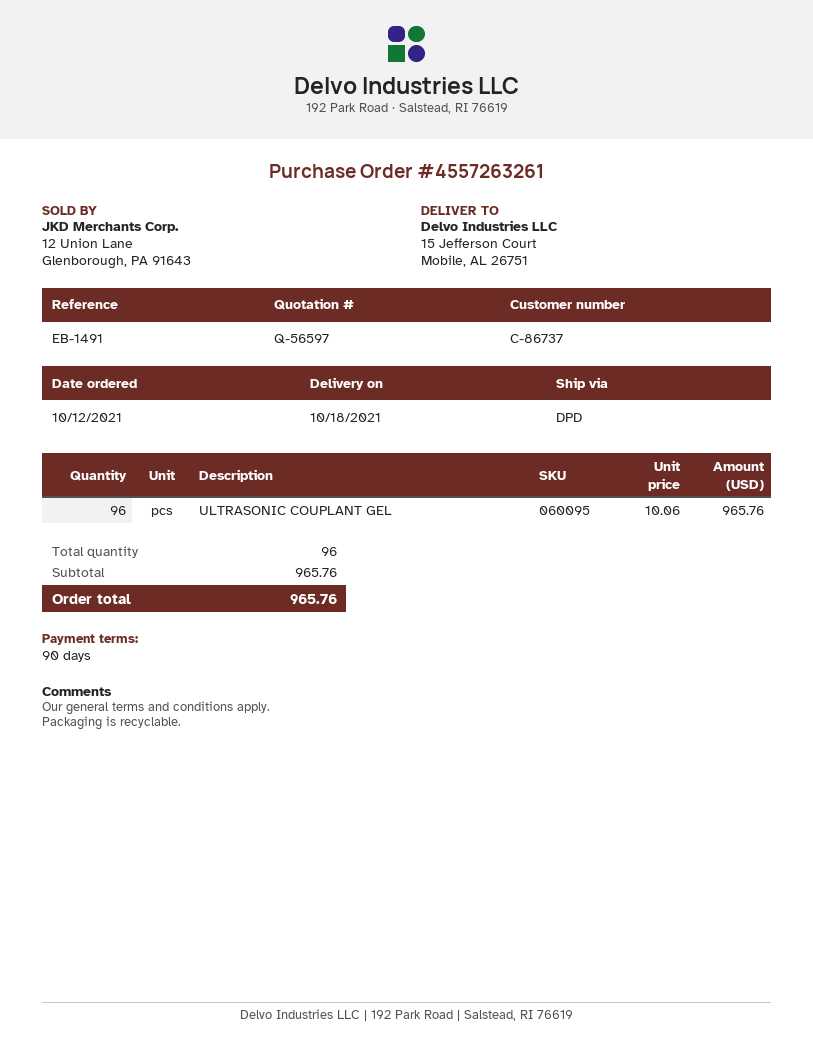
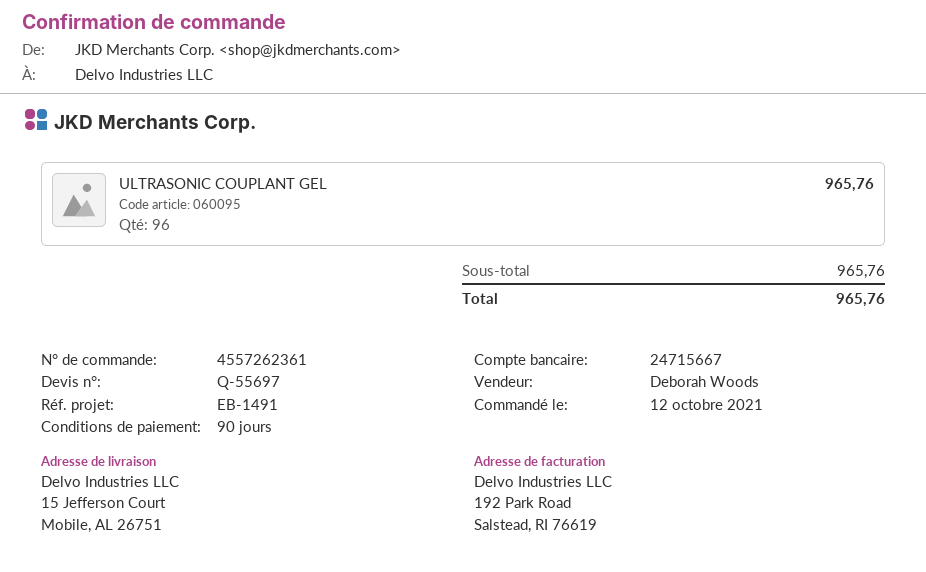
quote number: Q-56597 -> Q-55697
order number: 4557263261 -> 4557262361

